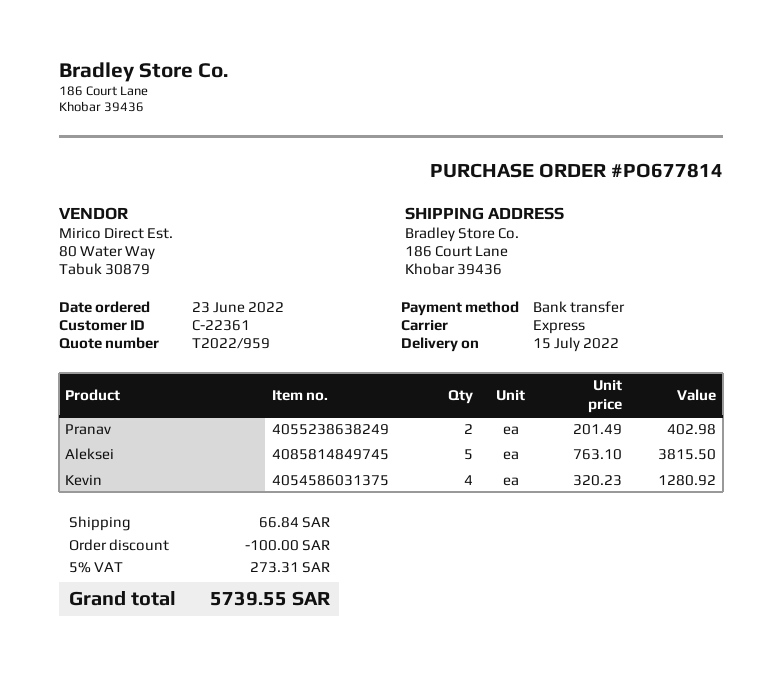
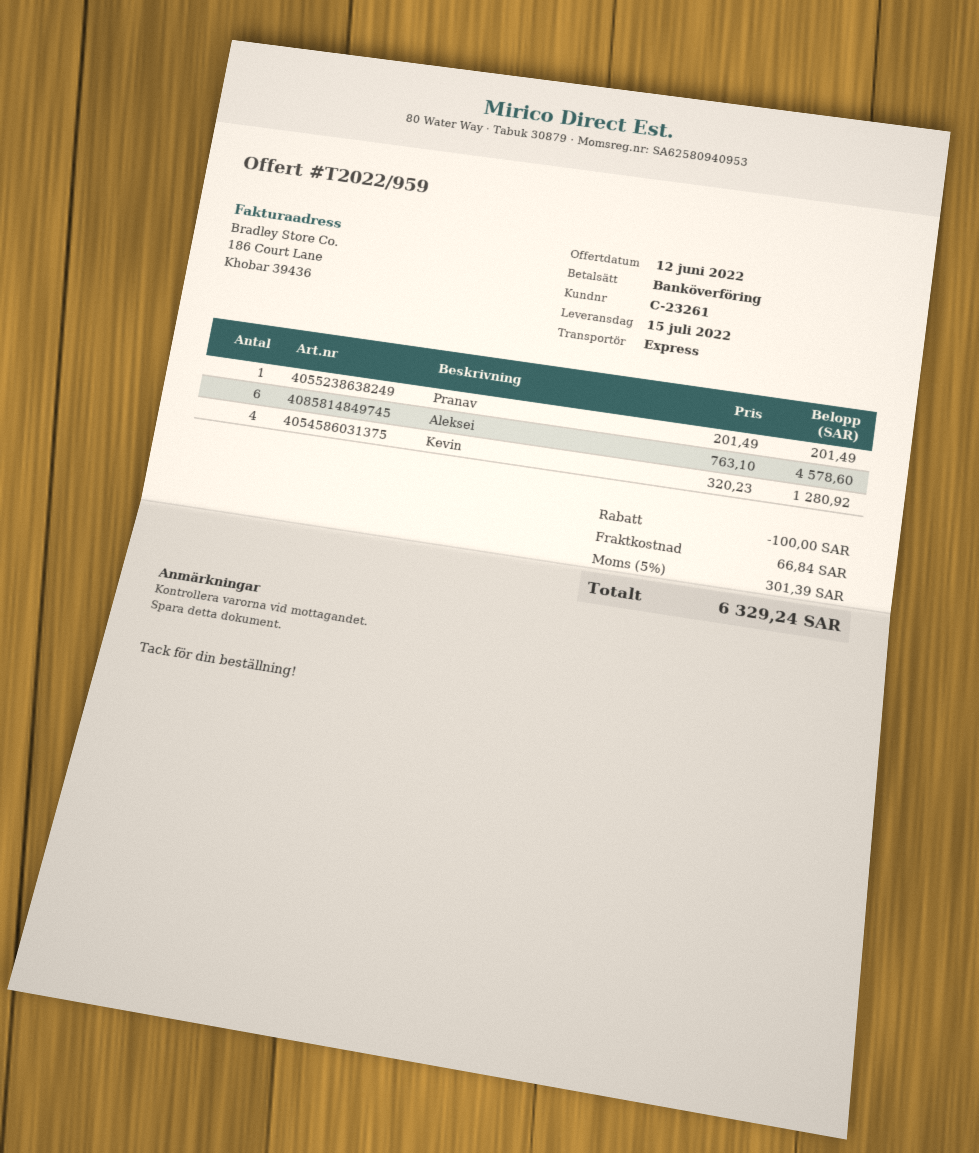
customer number: C-22361 -> C-23261
Pranav: 2 x 201.49 = 402.98 -> 1 x 201.49 = 201.49
Aleksei: 5 x 763.10 = 3815.50 -> 6 x 763.10 = 4578.60
tax: 5% = 273.31 -> 5% = 301.39
total: 5739.55 -> 6329.24

